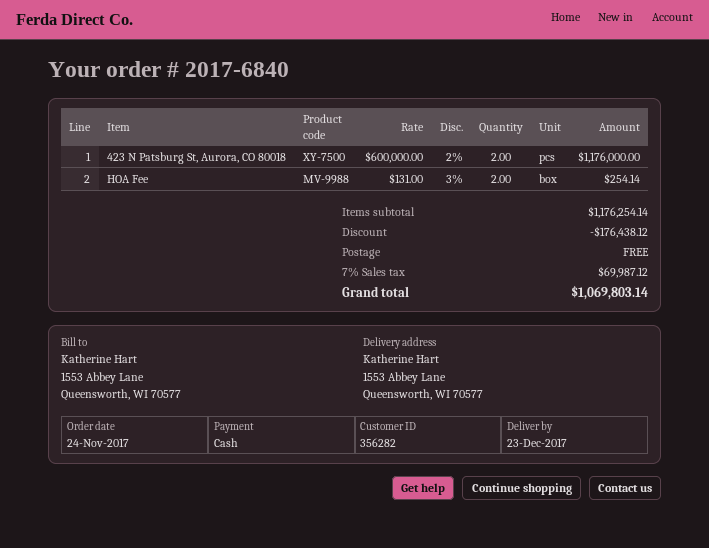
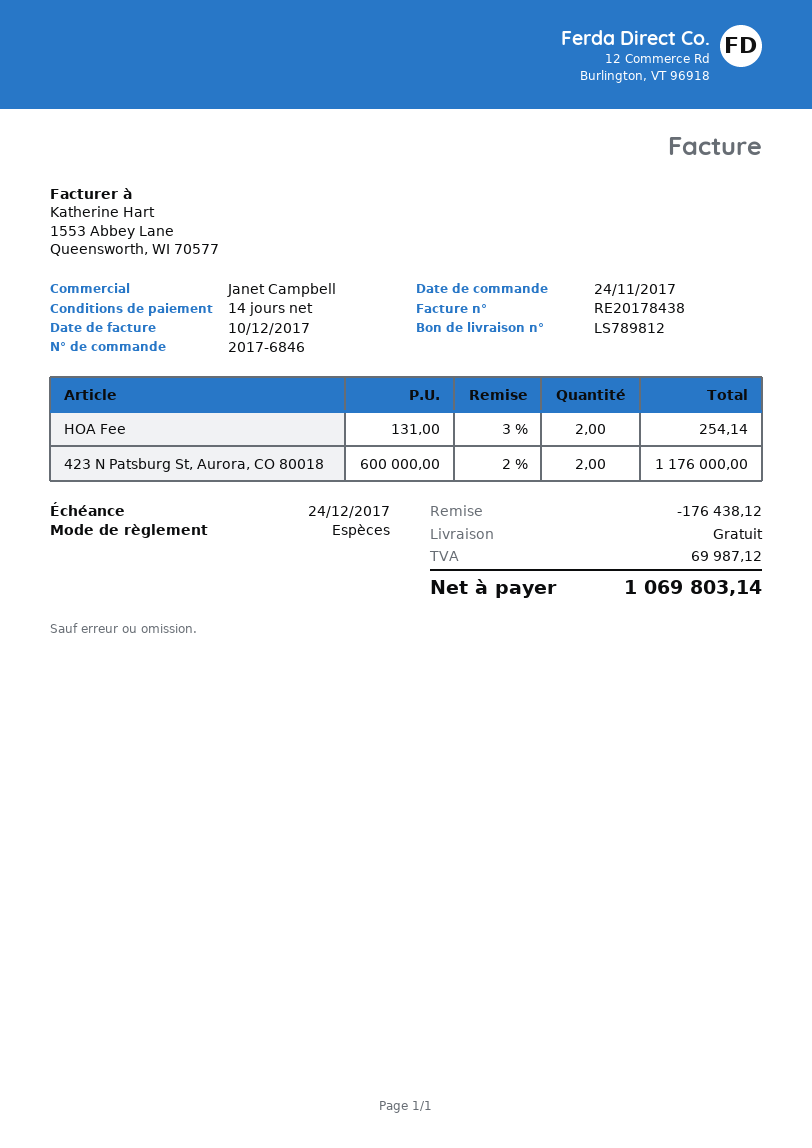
order number: 2017-6840 -> 2017-6846

